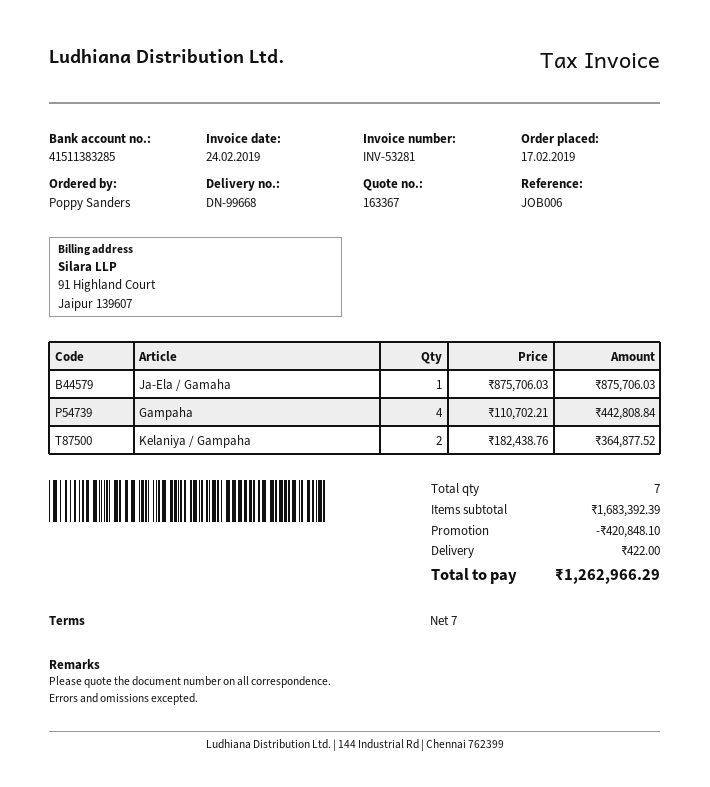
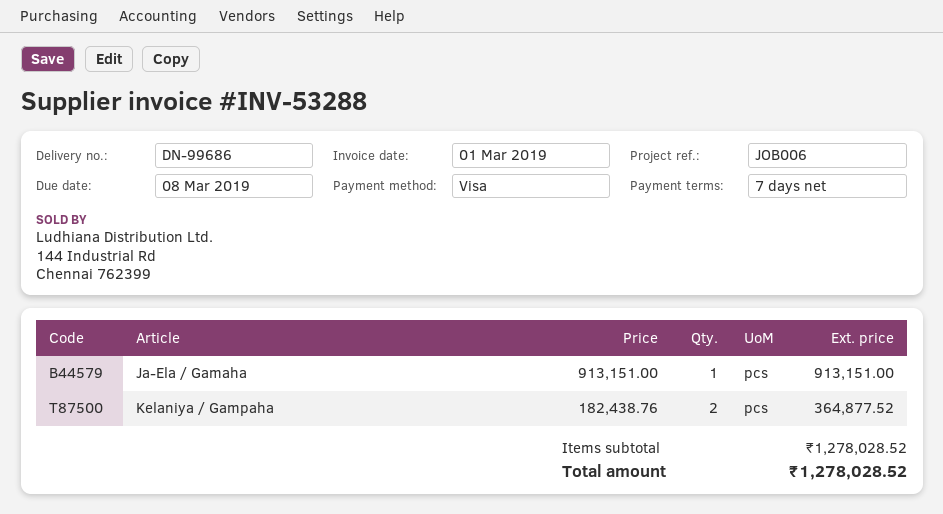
delivery note number: DN-99668 -> DN-99686
invoice number: INV-53281 -> INV-53288
invoice date: 2019-02-24 -> 2019-03-01
Ja-Ela / Gamaha: 1 x 875706.03 = 875706.03 -> 1 x 913151.00 = 913151.00
Gampaha: 4 x 110702.21 = 442808.84 -> none
subtotal: 1683392.39 -> 1278028.52
discount: 420848.10 -> none
shipping: 422.00 -> none
total: 1262966.29 -> 1278028.52

